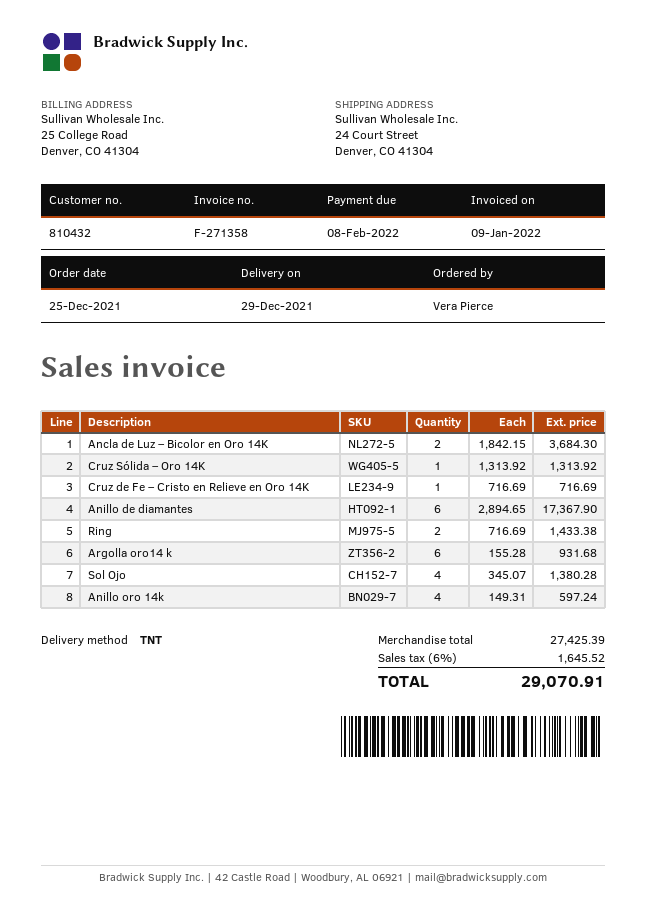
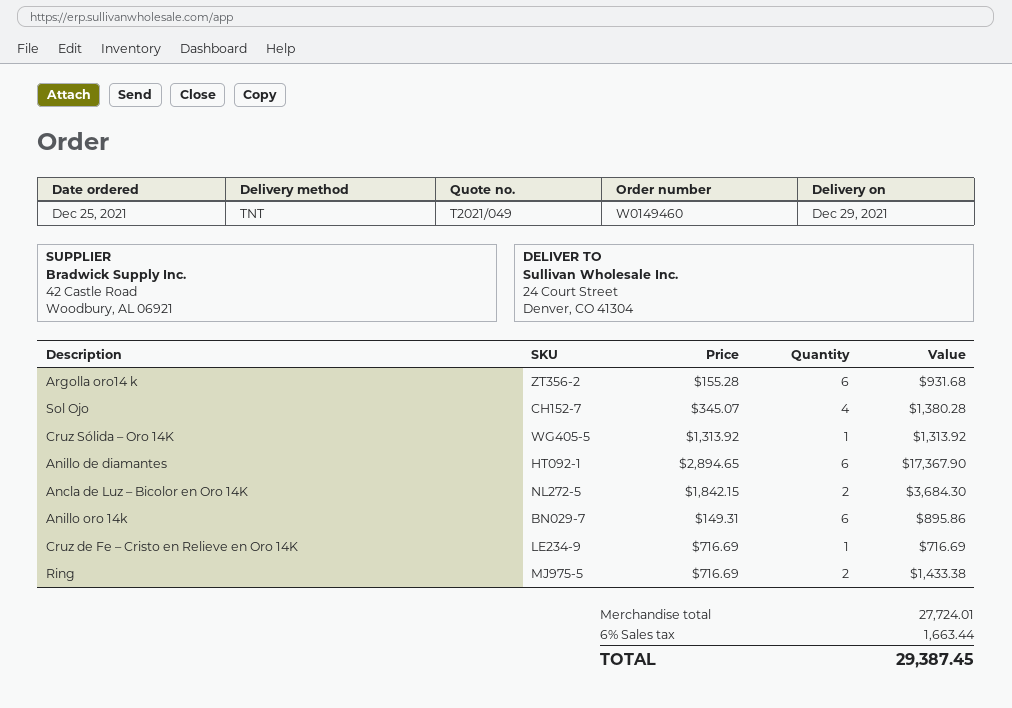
Anillo oro 14k: 4 x 149.31 = 597.24 -> 6 x 149.31 = 895.86
subtotal: 27425.39 -> 27724.01
tax: 6% = 1645.52 -> 6% = 1663.44
total: 29070.91 -> 29387.45

